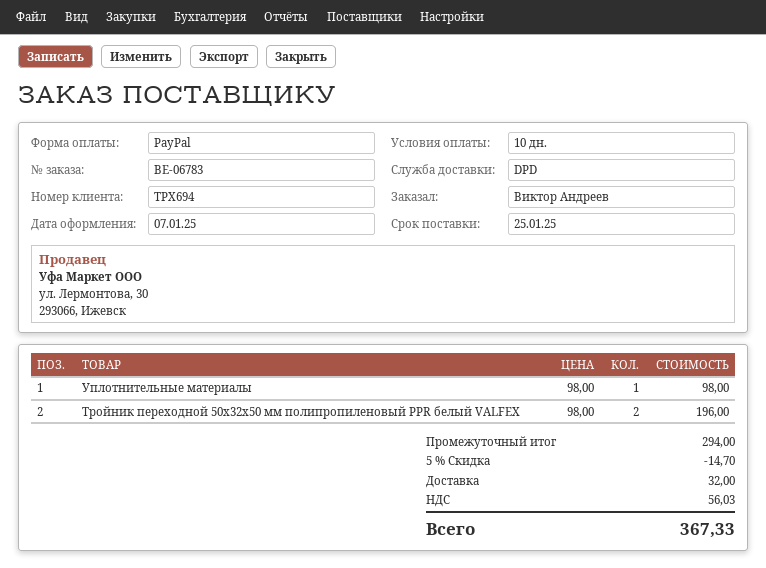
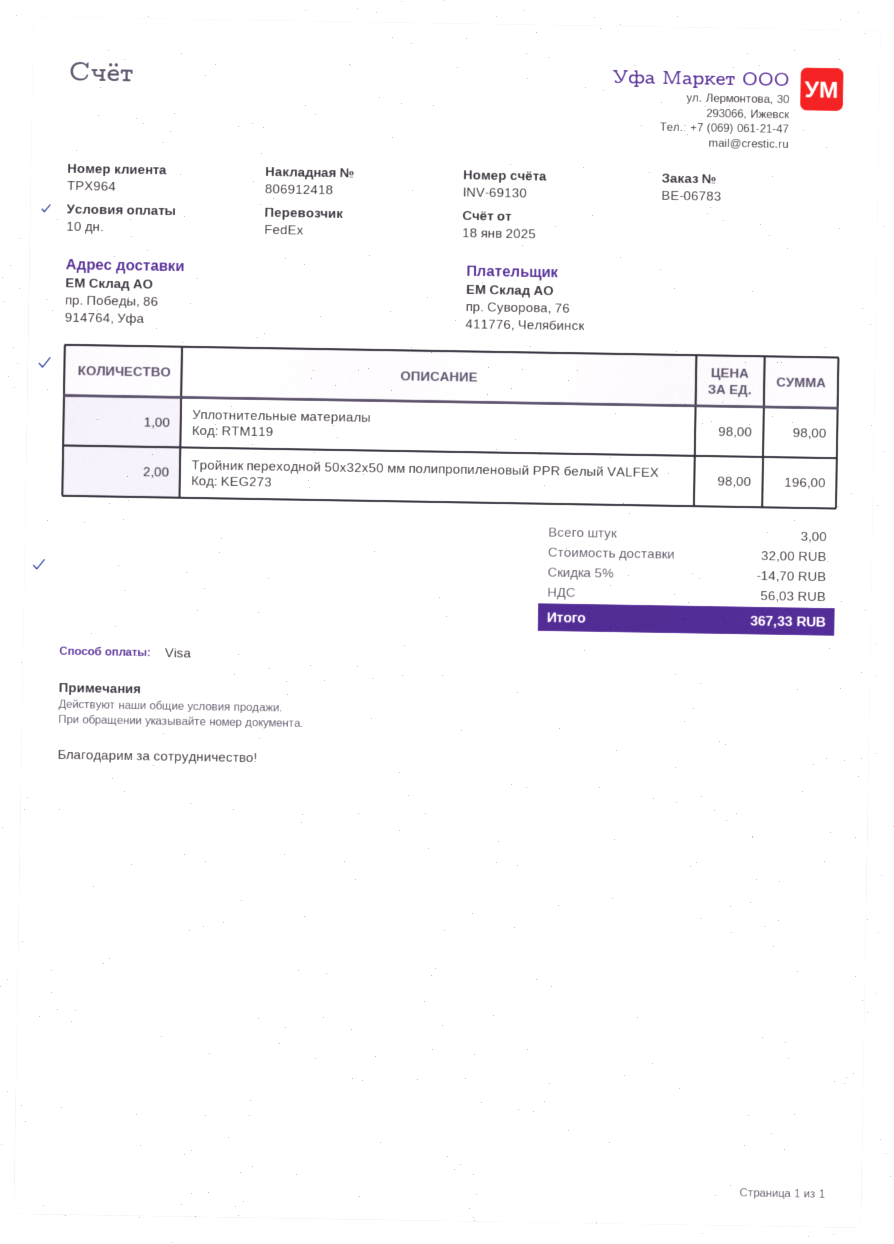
customer number: TPX694 -> TPX964
payment method: PayPal -> Visa
shipping method: DPD -> FedEx

